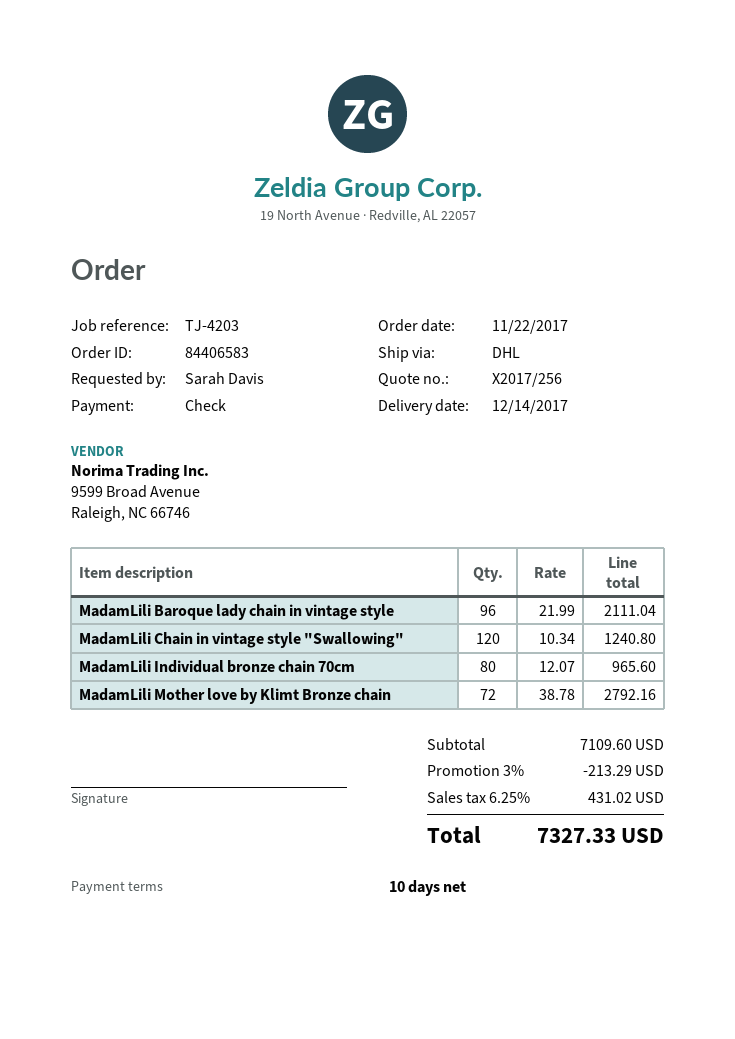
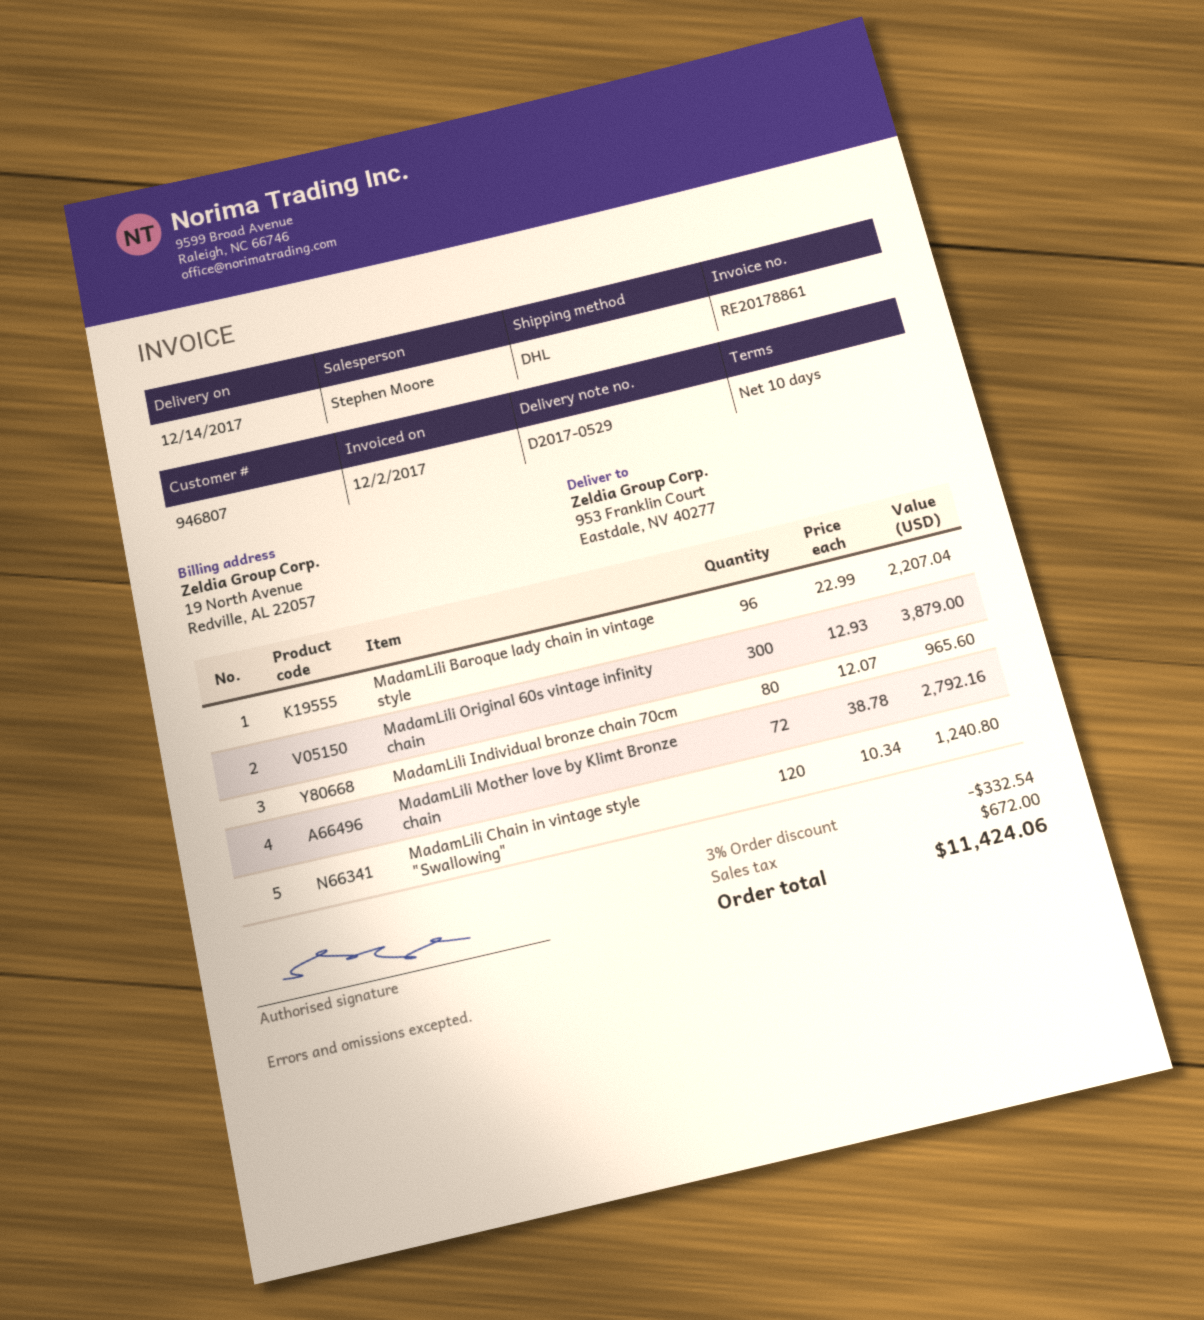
MadamLili Baroque lady chain in vintage style: 96 x 21.99 = 2111.04 -> 96 x 22.99 = 2207.04
MadamLili Original 60s vintage infinity chain: none -> 300 x 12.93 = 3879.00
discount: 3% = 213.29 -> 3% = 332.54
tax: 431.02 -> 672.00
total: 7327.33 -> 11424.06

